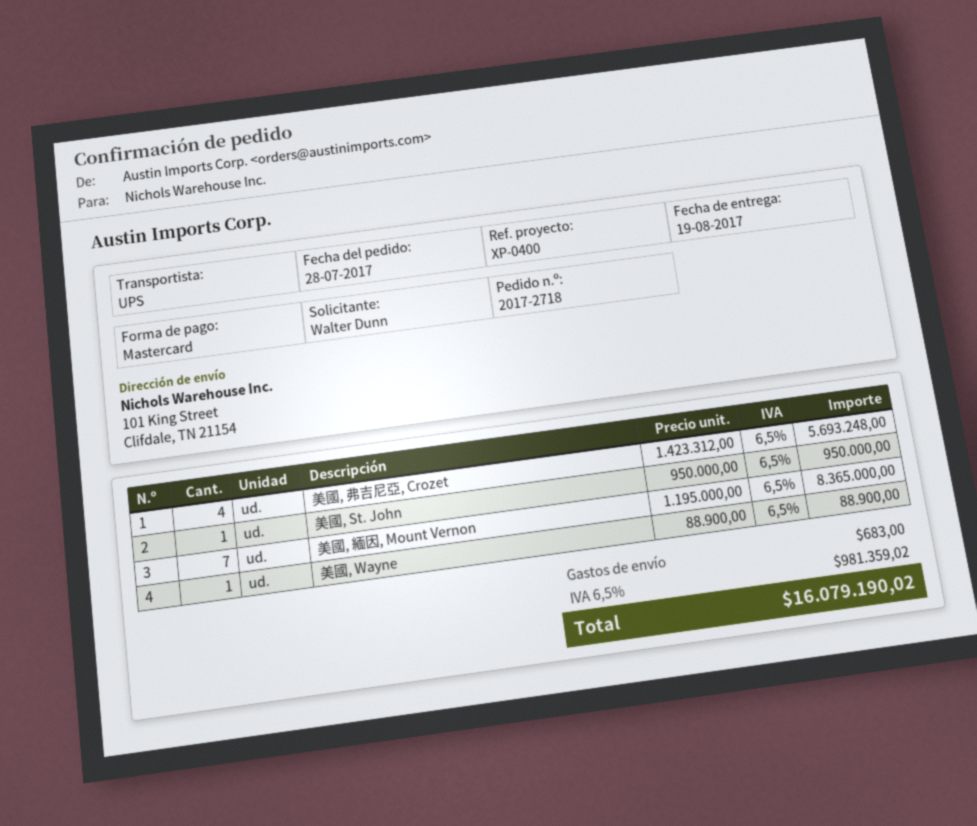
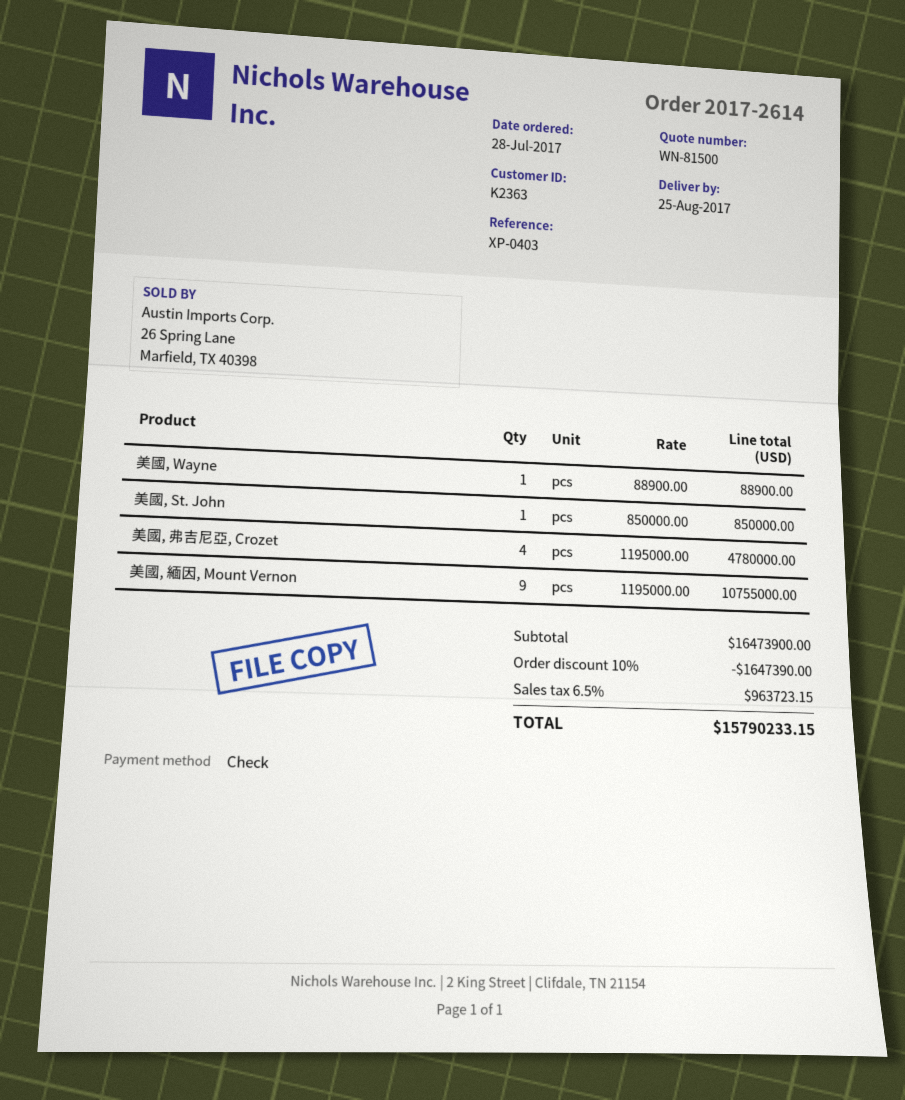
order number: 2017-2718 -> 2017-2614
delivery date: 2017-08-19 -> 2017-08-25
reference: XP-0400 -> XP-0403
payment method: Mastercard -> cheque
美國, 弗吉尼亞, Crozet: 4 x 1423312.00 = 5693248.00 -> 4 x 1195000.00 = 4780000.00
美國, St. John: 1 x 950000.00 = 950000.00 -> 1 x 850000.00 = 850000.00
美國, 緬因, Mount Vernon: 7 x 1195000.00 = 8365000.00 -> 9 x 1195000.00 = 10755000.00
discount: none -> 10% = 1647390.00
shipping: 683.00 -> none
tax: 6.5% = 981359.02 -> 6.5% = 963723.15
total: 16079190.02 -> 15790233.15

